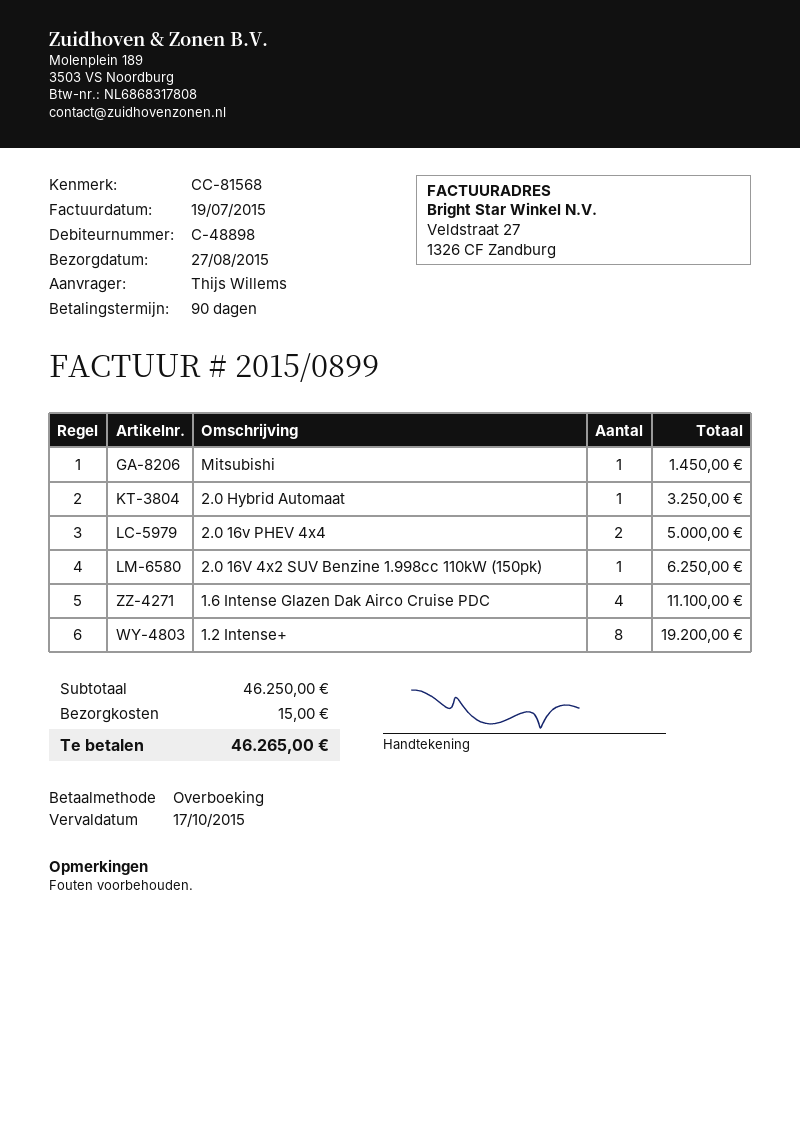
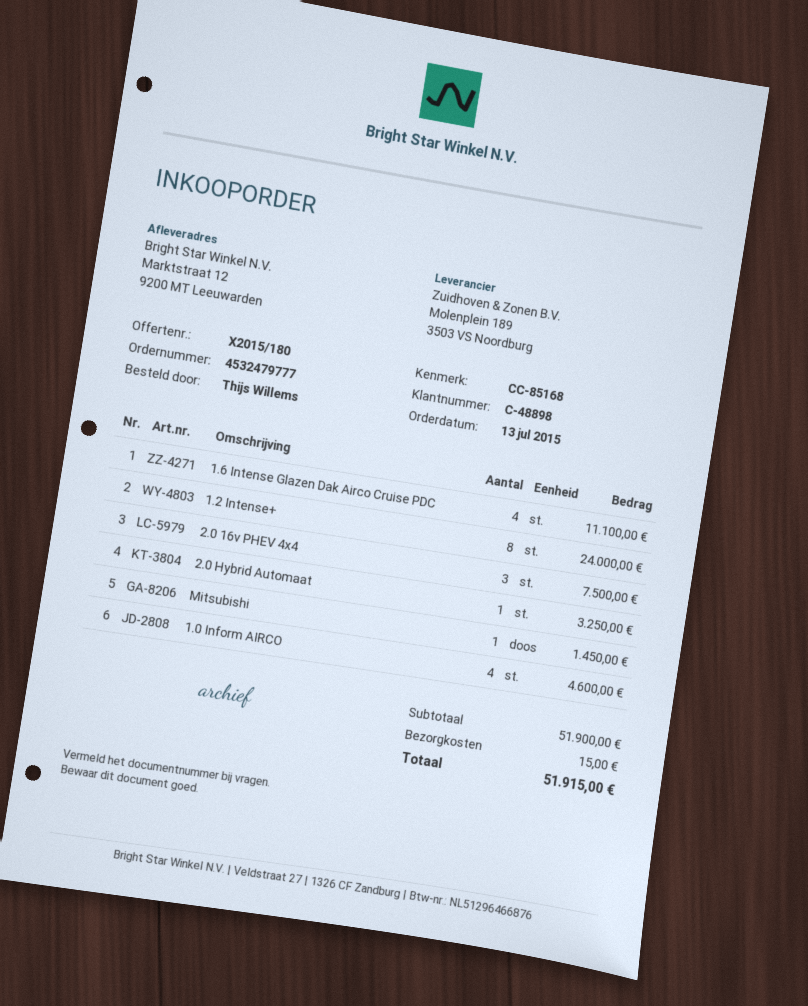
reference: CC-81568 -> CC-85168
2.0 16v PHEV 4x4: 2 for 5000.00 -> 3 for 7500.00
2.0 16V 4x2 SUV Benzine 1.998cc 110kW (150pk): 1 for 6250.00 -> none
1.2 Intense+: 8 for 19200.00 -> 8 for 24000.00
1.0 Inform AIRCO: none -> 4 for 4600.00
subtotal: 46250.00 -> 51900.00
total: 46265.00 -> 51915.00

